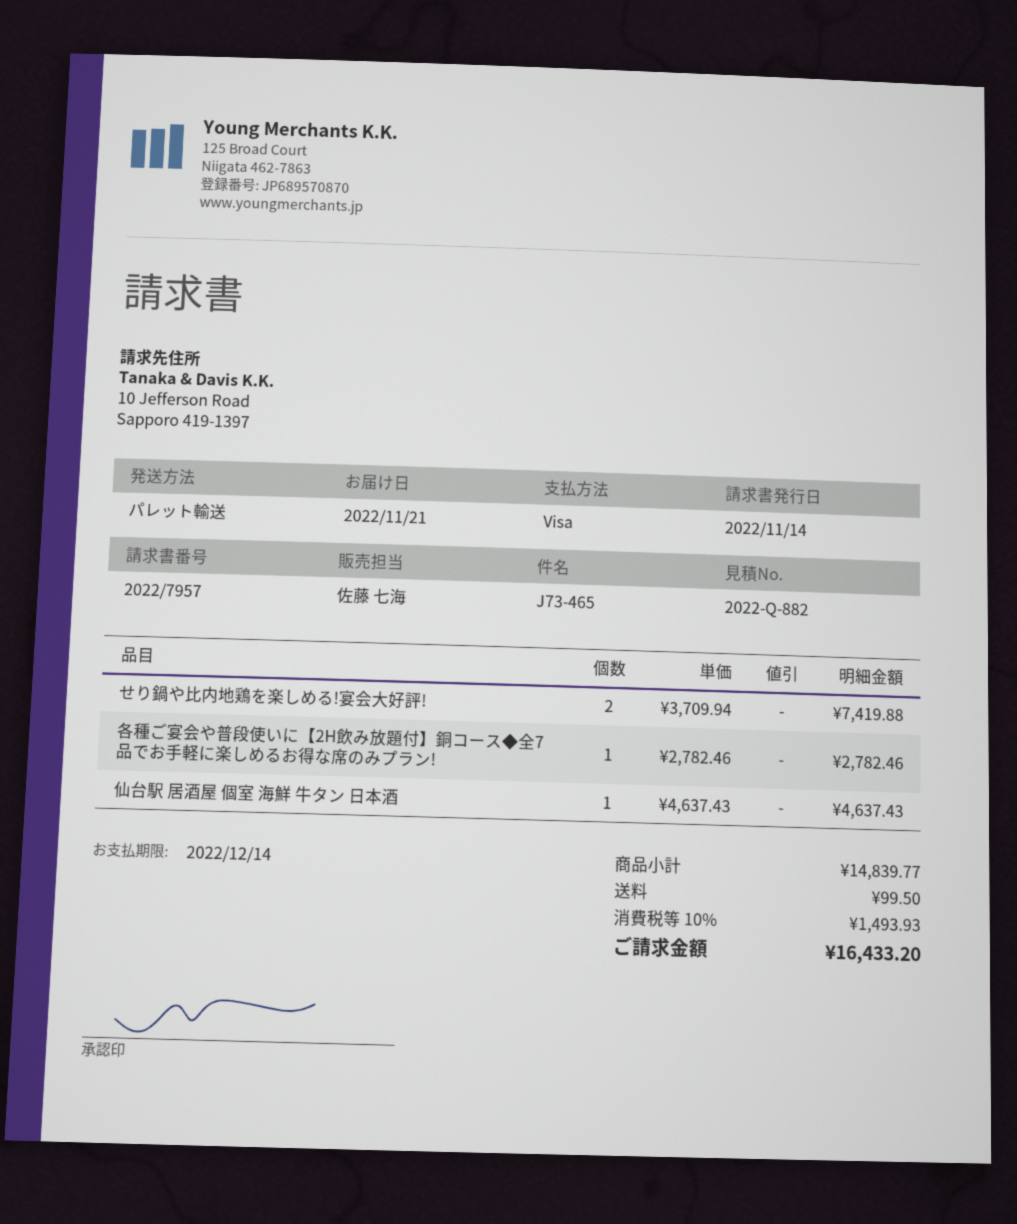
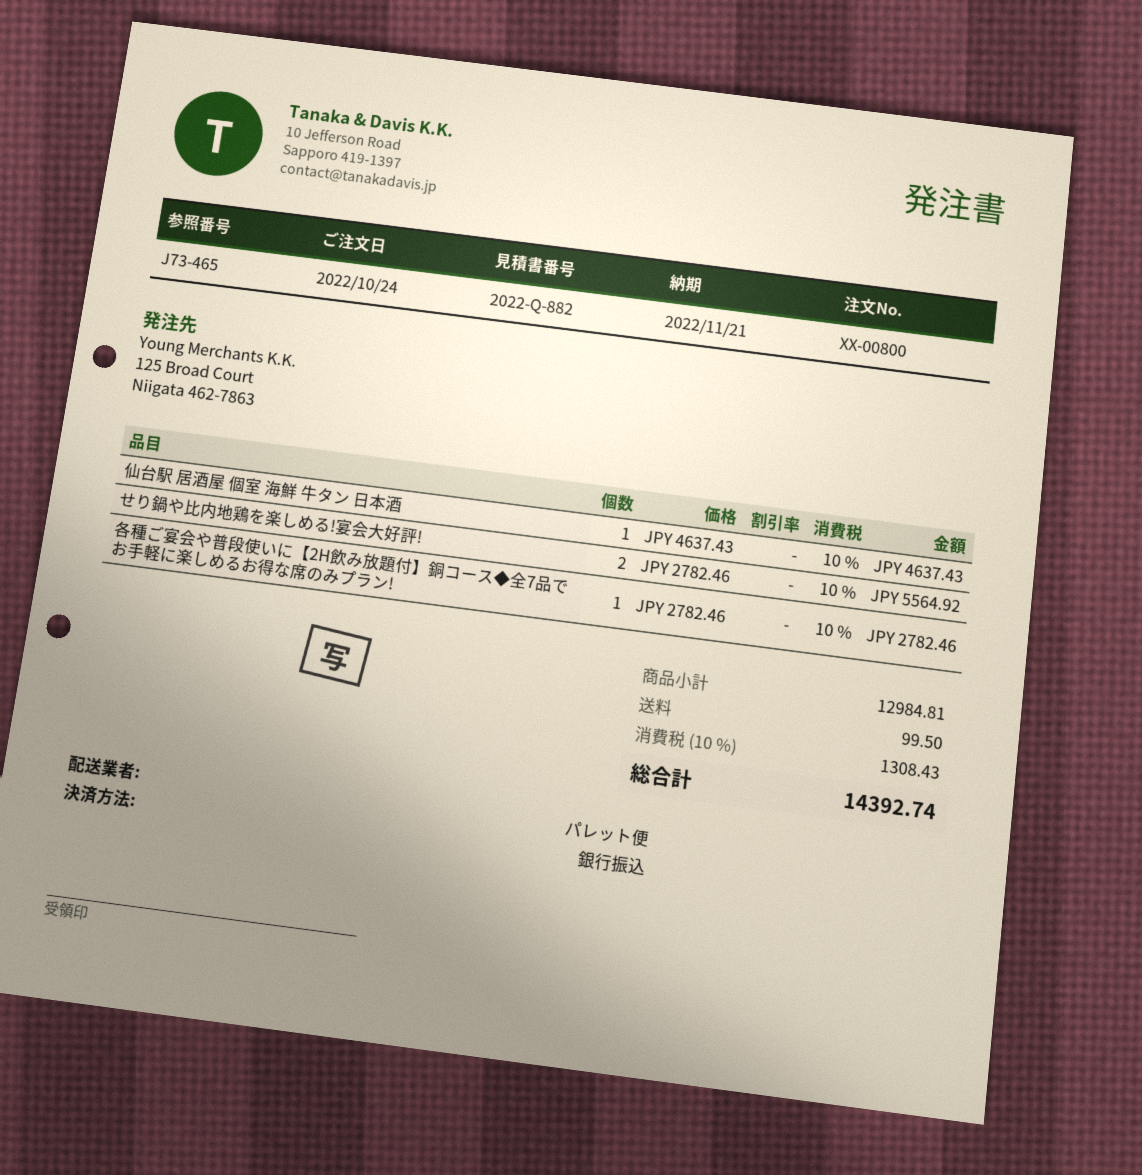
payment method: Visa -> bank transfer
せり鍋や比内地鶏を楽しめる!宴会大好評!: 2 x 3709.94 = 7419.88 -> 2 x 2782.46 = 5564.92
subtotal: 14839.77 -> 12984.81
tax: 10% = 1493.93 -> 10% = 1308.43
total: 16433.20 -> 14392.74

